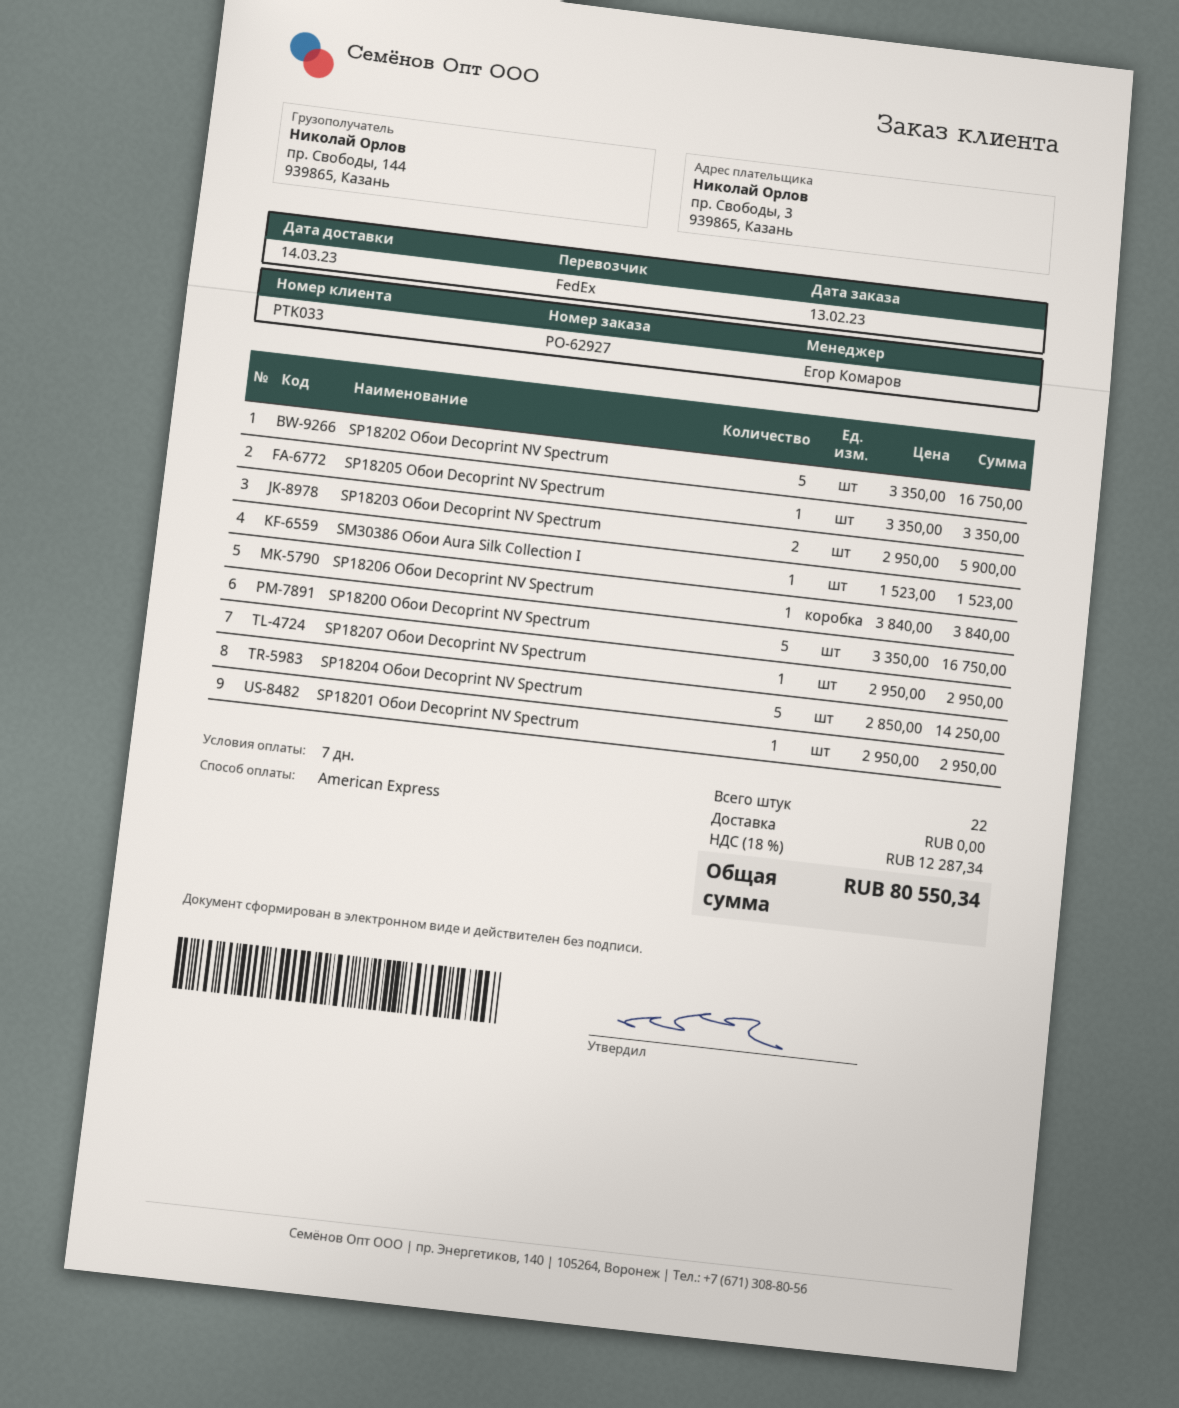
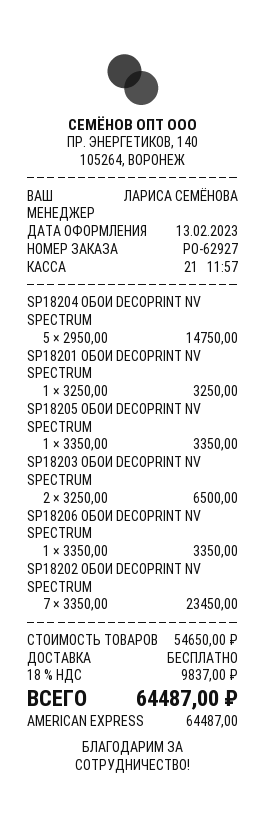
sales rep: Егор Комаров -> ЛАРИСА СЕМЁНОВА
SP18202 Обои Decoprint NV Spectrum: 5 x 3350.00 = 16750.00 -> 7 x 3350.00 = 23450.00
SP18203 Обои Decoprint NV Spectrum: 2 x 2950.00 = 5900.00 -> 2 x 3250.00 = 6500.00
SM30386 Обои Aura Silk Collection I: 1 x 1523.00 = 1523.00 -> none
SP18206 Обои Decoprint NV Spectrum: 1 x 3840.00 = 3840.00 -> 1 x 3350.00 = 3350.00
SP18200 Обои Decoprint NV Spectrum: 5 x 3350.00 = 16750.00 -> none
SP18207 Обои Decoprint NV Spectrum: 1 x 2950.00 = 2950.00 -> none
SP18204 Обои Decoprint NV Spectrum: 5 x 2850.00 = 14250.00 -> 5 x 2950.00 = 14750.00
SP18201 Обои Decoprint NV Spectrum: 1 x 2950.00 = 2950.00 -> 1 x 3250.00 = 3250.00
tax: 18% = 12287.34 -> 18% = 9837.00
total: 80550.34 -> 64487.00

